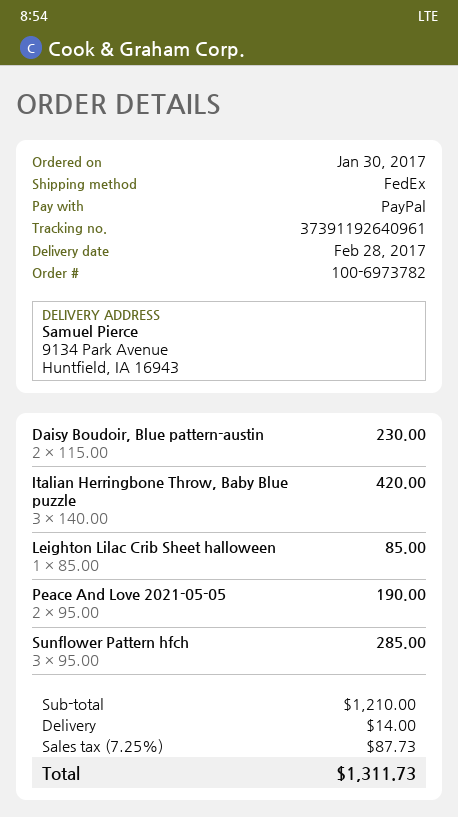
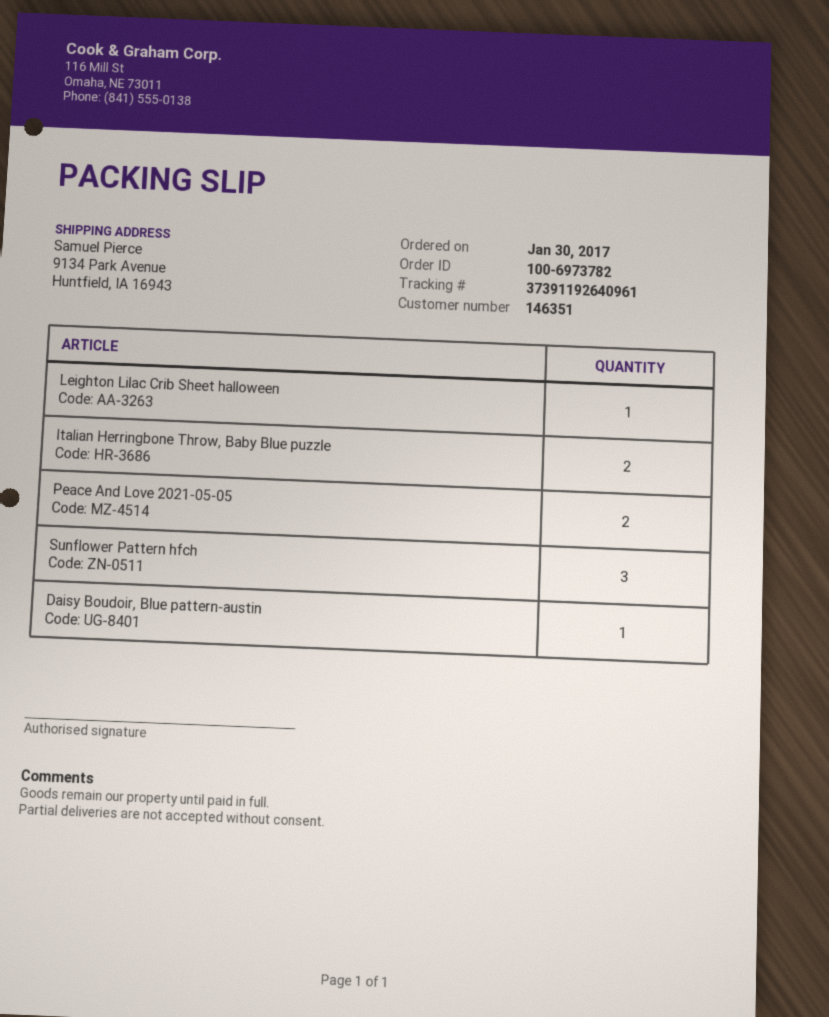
Daisy Boudoir, Blue pattern-austin: 2 -> 1
Italian Herringbone Throw, Baby Blue puzzle: 3 -> 2

